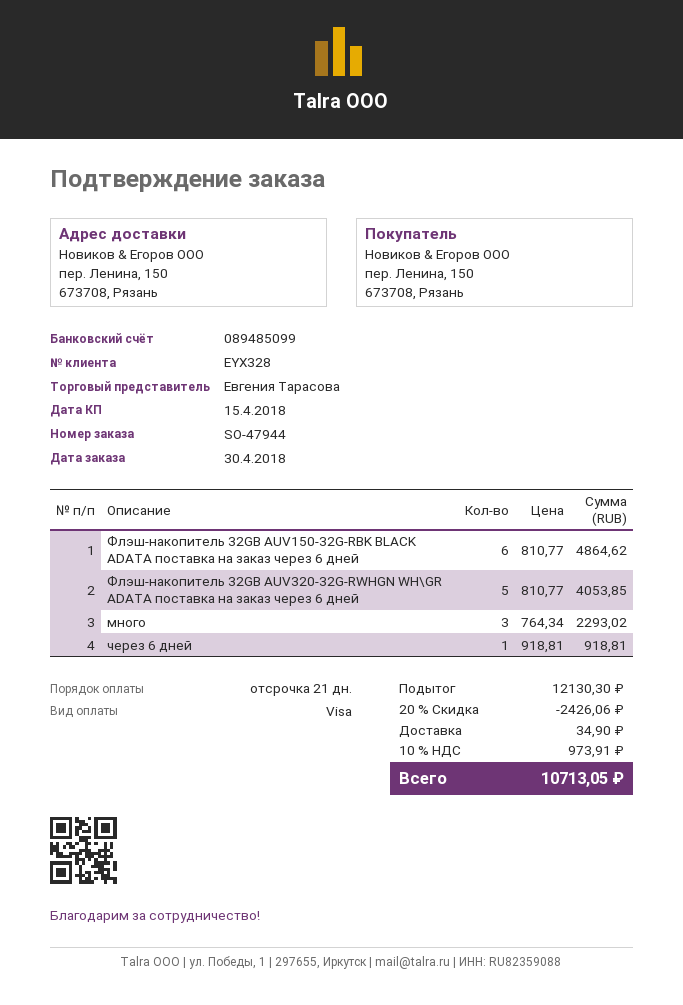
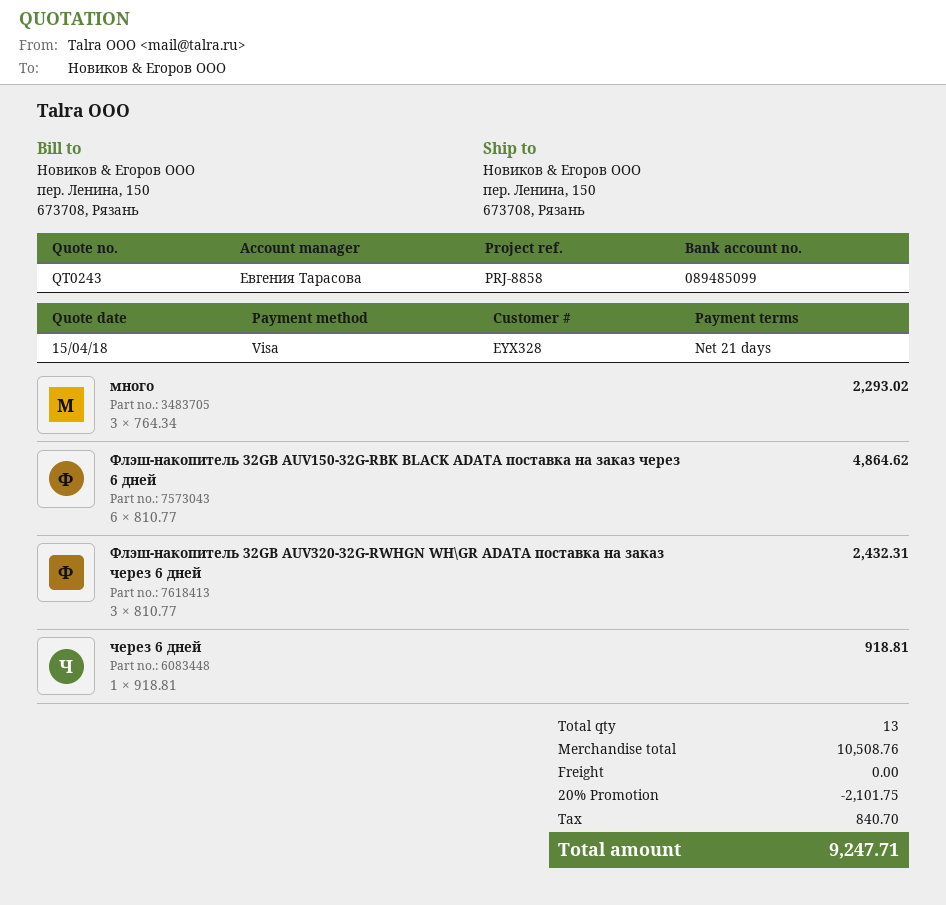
Флэш-накопитель 32GB AUV320-32G-RWHGN WH\GR ADATA поставка на заказ через 6 дней: 5 x 810.77 = 4053.85 -> 3 x 810.77 = 2432.31
subtotal: 12130.30 -> 10508.76
discount: 20% = 2426.06 -> 20% = 2101.75
shipping: 34.90 -> 0.00
tax: 973.91 -> 840.70
total: 10713.05 -> 9247.71

